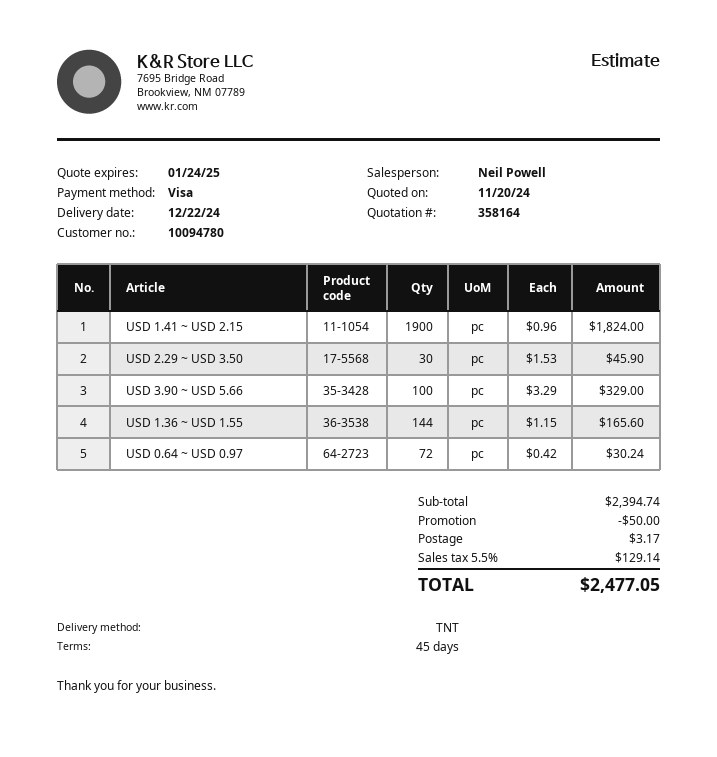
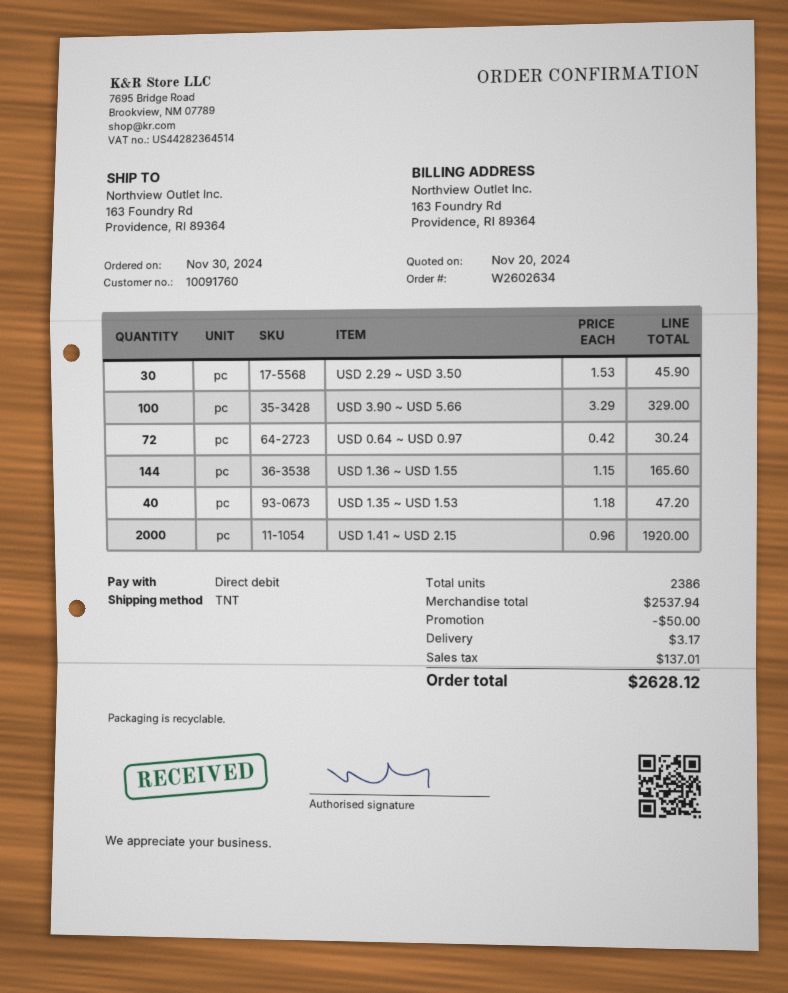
customer number: 10094780 -> 10091760
payment method: Visa -> direct debit
USD 1.41 ~ USD 2.15: 1900 x 0.96 = 1824.00 -> 2000 x 0.96 = 1920.00
USD 1.35 ~ USD 1.53: none -> 40 x 1.18 = 47.20
subtotal: 2394.74 -> 2537.94
tax: 129.14 -> 137.01
total: 2477.05 -> 2628.12

